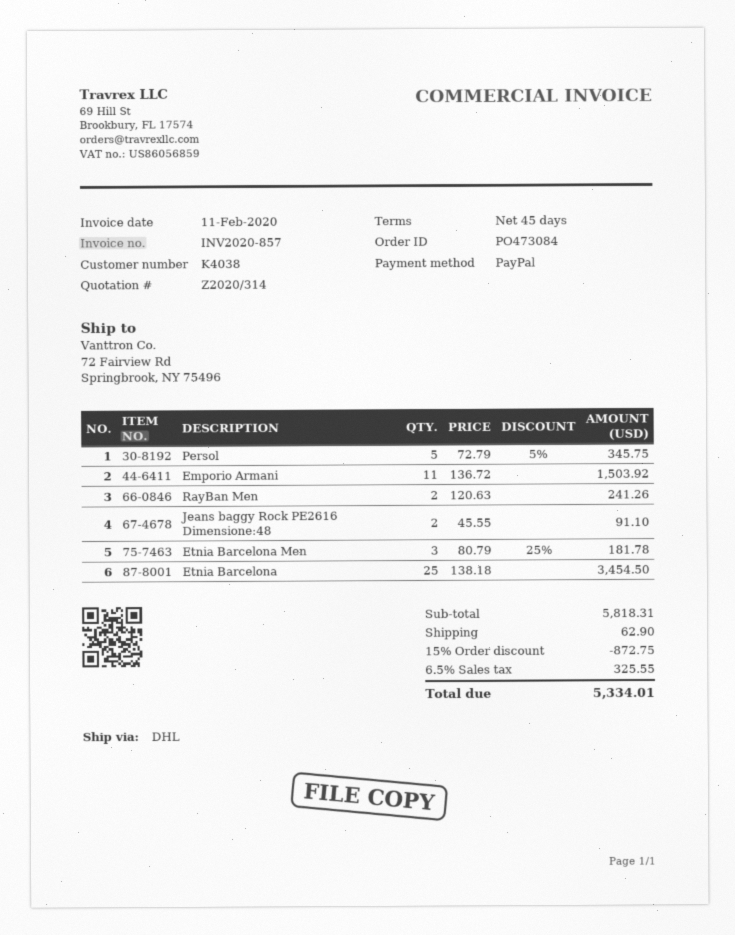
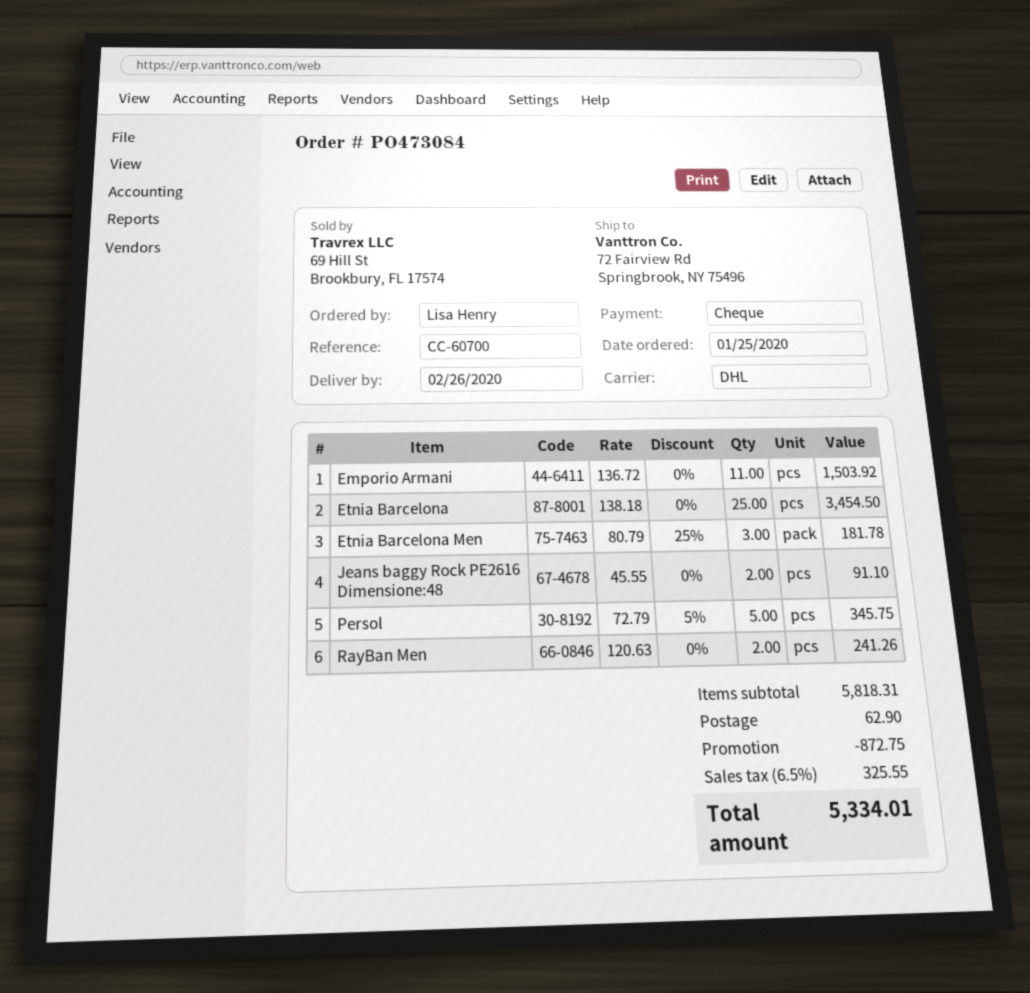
payment method: PayPal -> cheque

